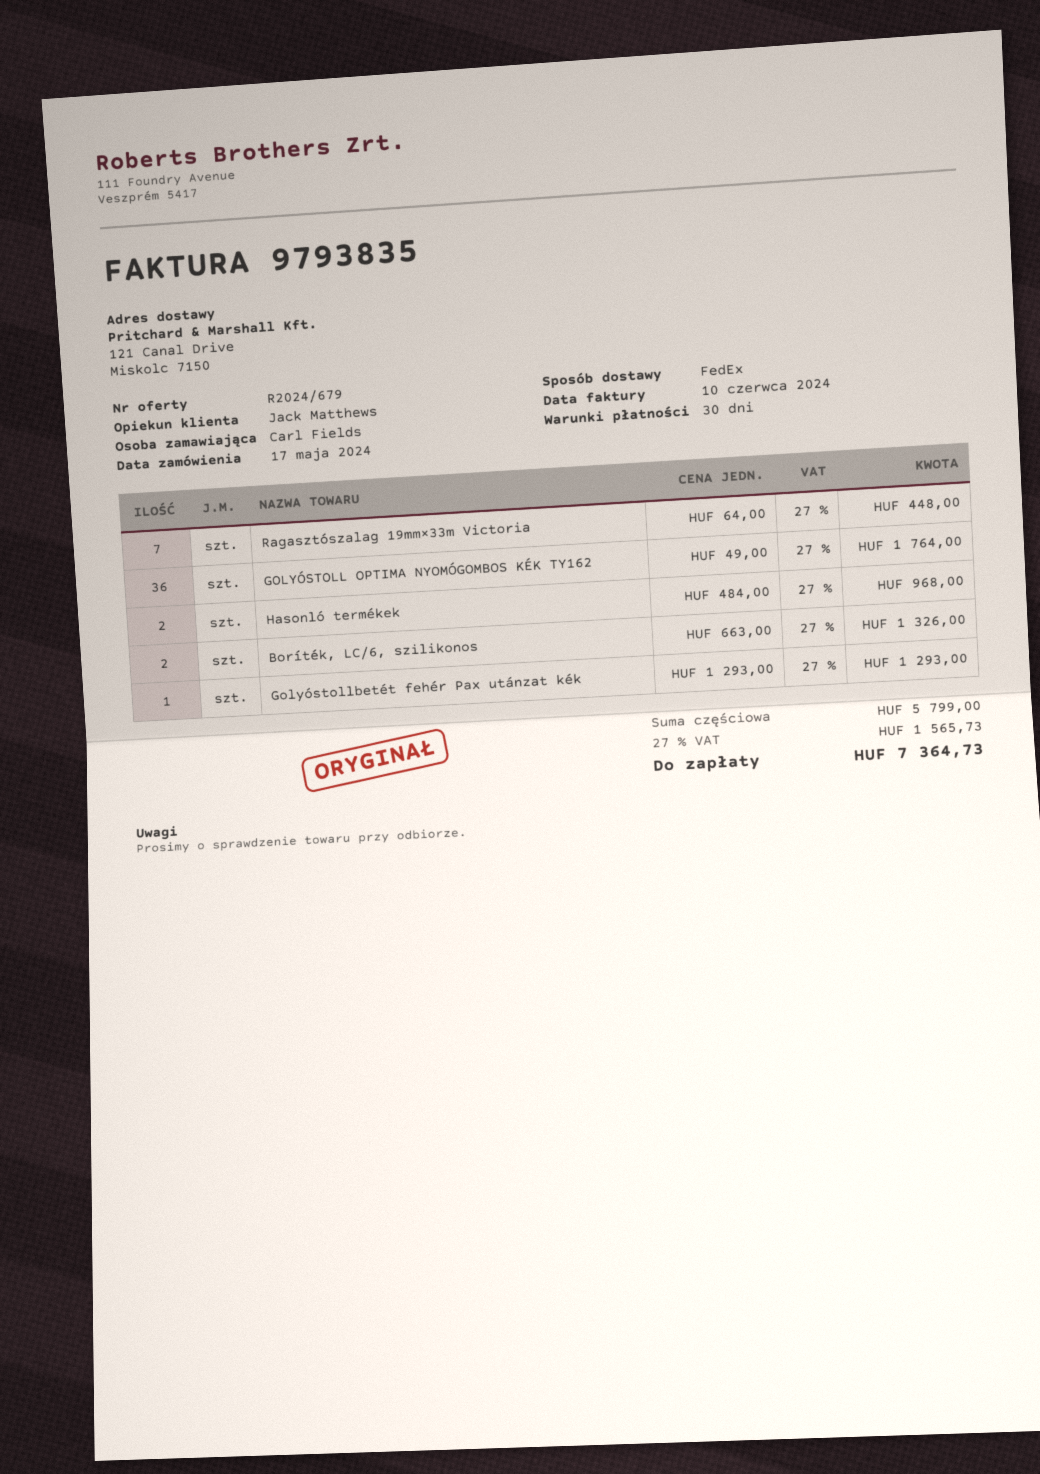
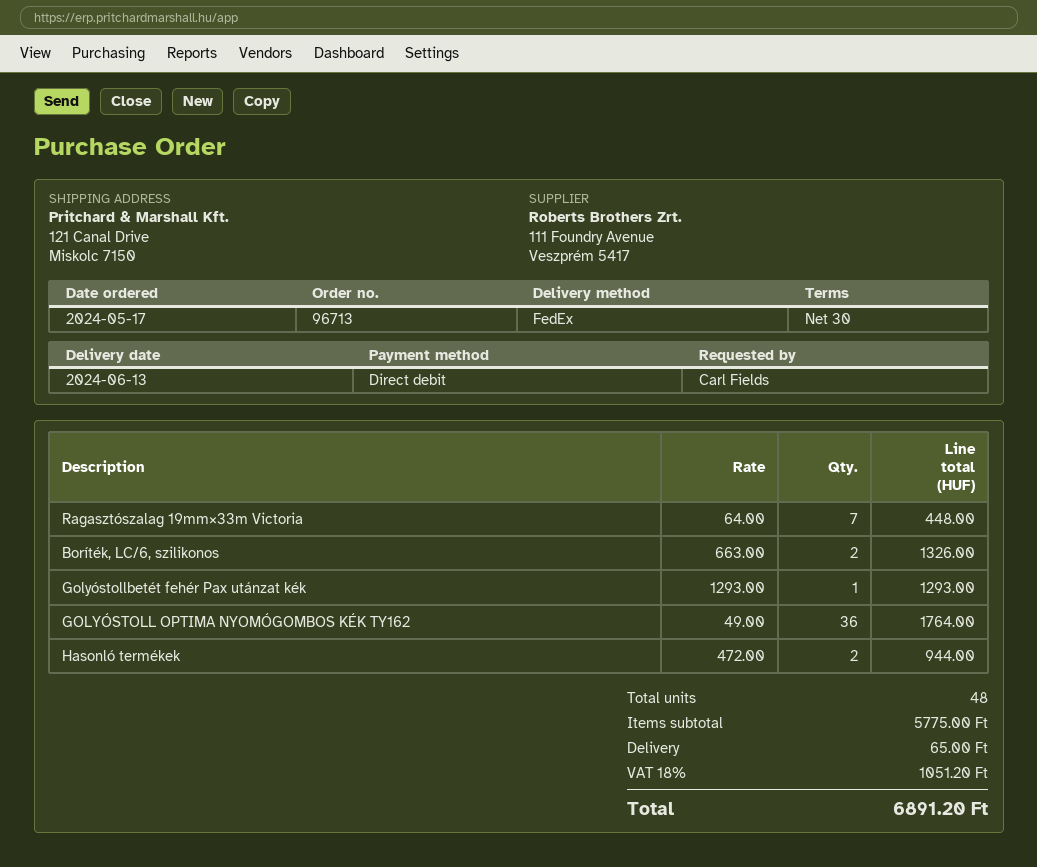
Hasonló termékek: 2 x 484.00 = 968.00 -> 2 x 472.00 = 944.00
subtotal: 5799.00 -> 5775.00
shipping: none -> 65.00
tax: 27% = 1565.73 -> 18% = 1051.20
total: 7364.73 -> 6891.20

